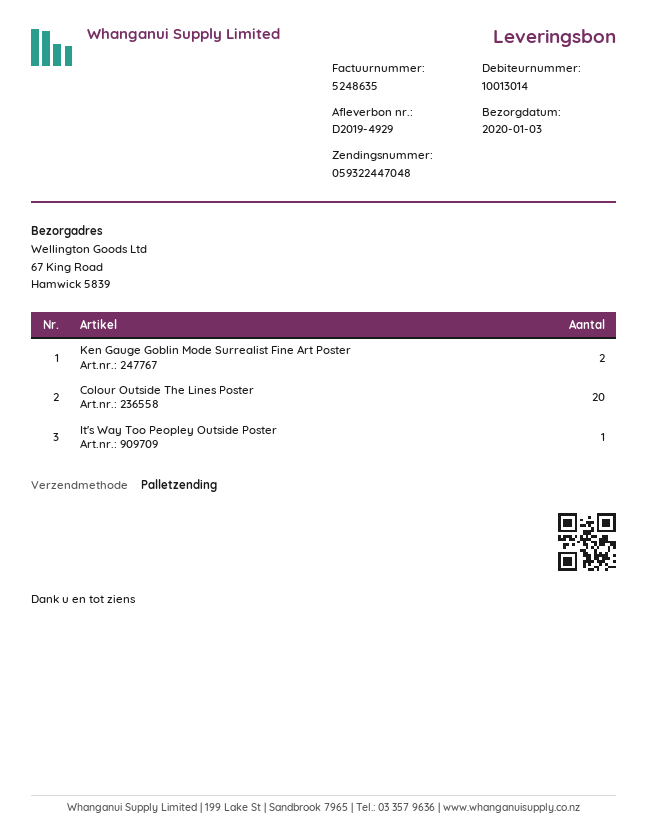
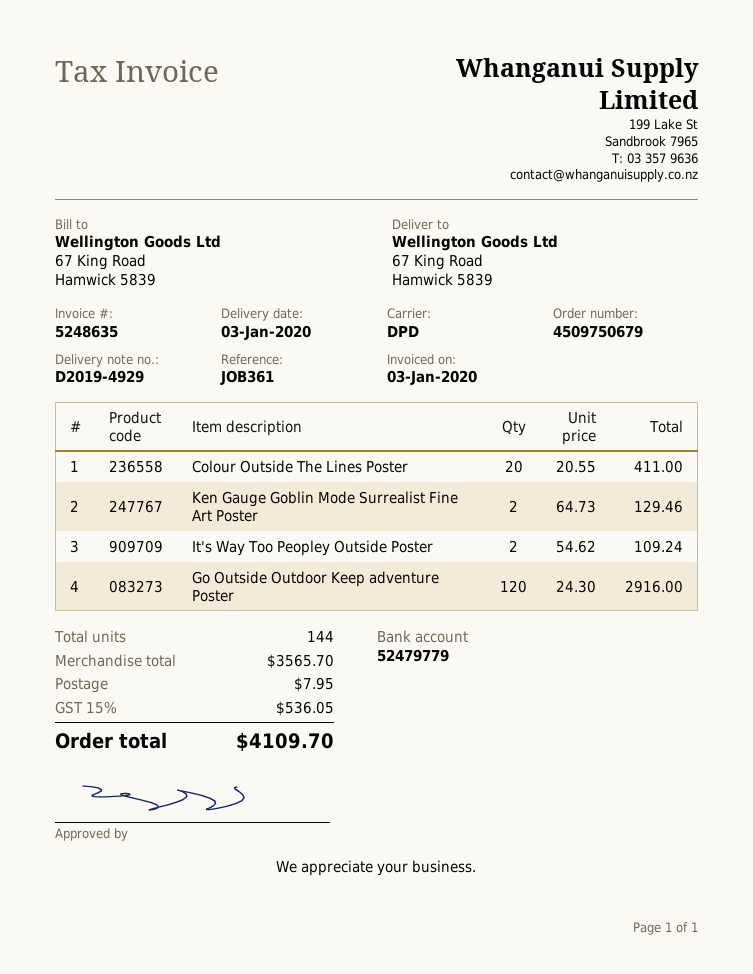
shipping method: pallet freight -> DPD
It's Way Too Peopley Outside Poster: 1 -> 2
Go Outside Outdoor Keep adventure Poster: none -> 120

